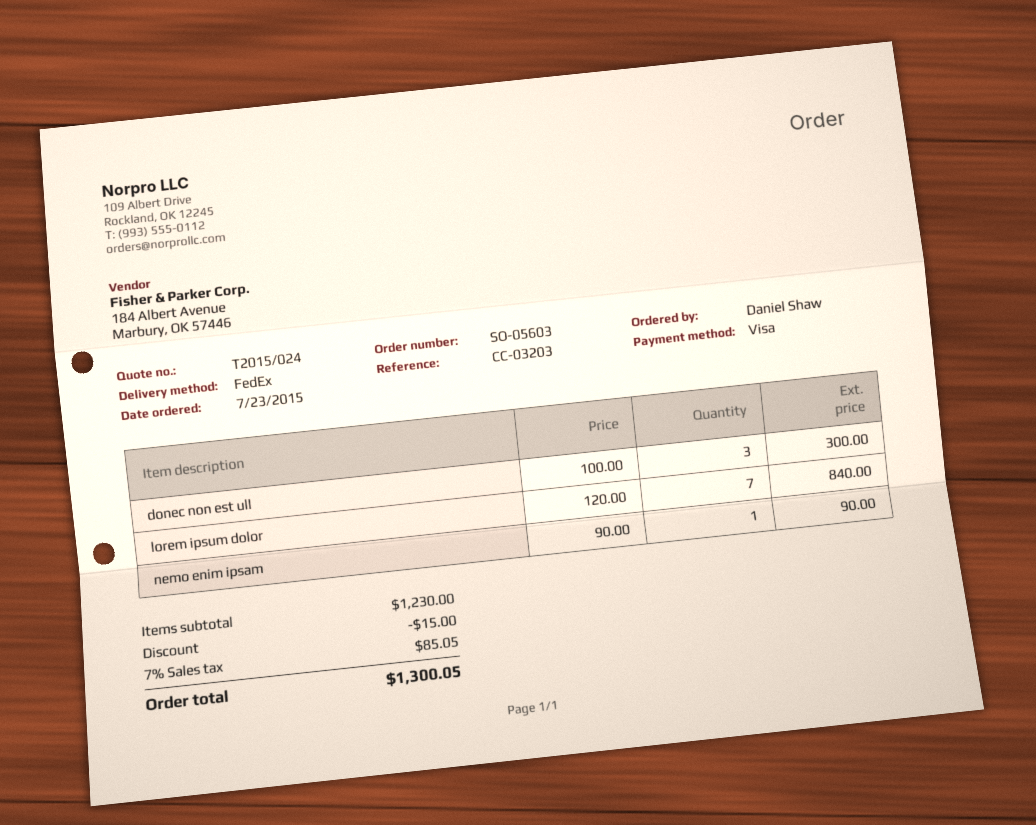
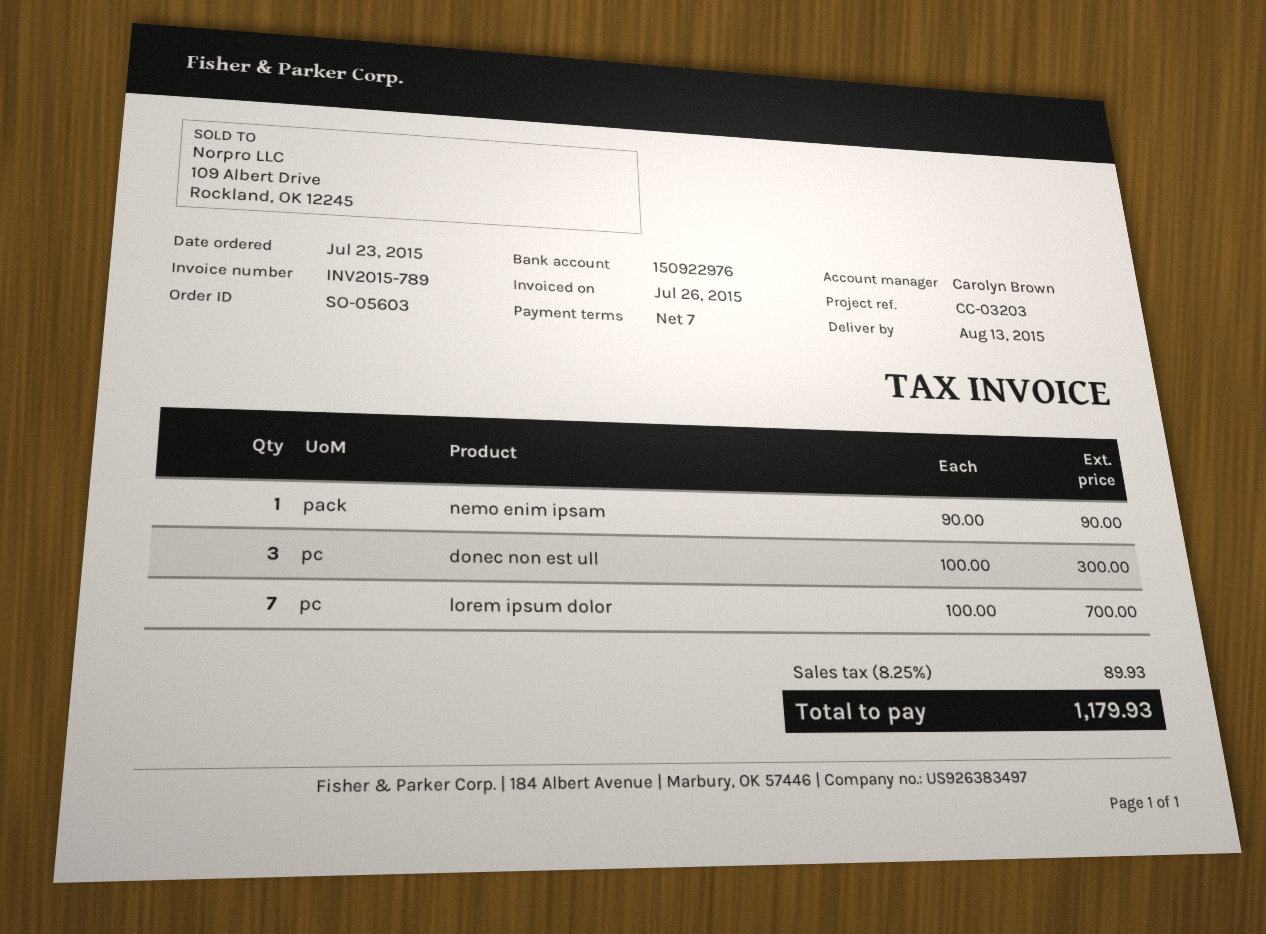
lorem ipsum dolor: 7 x 120.00 = 840.00 -> 7 x 100.00 = 700.00
discount: 15.00 -> none
tax: 7% = 85.05 -> 8.25% = 89.93
total: 1300.05 -> 1179.93

